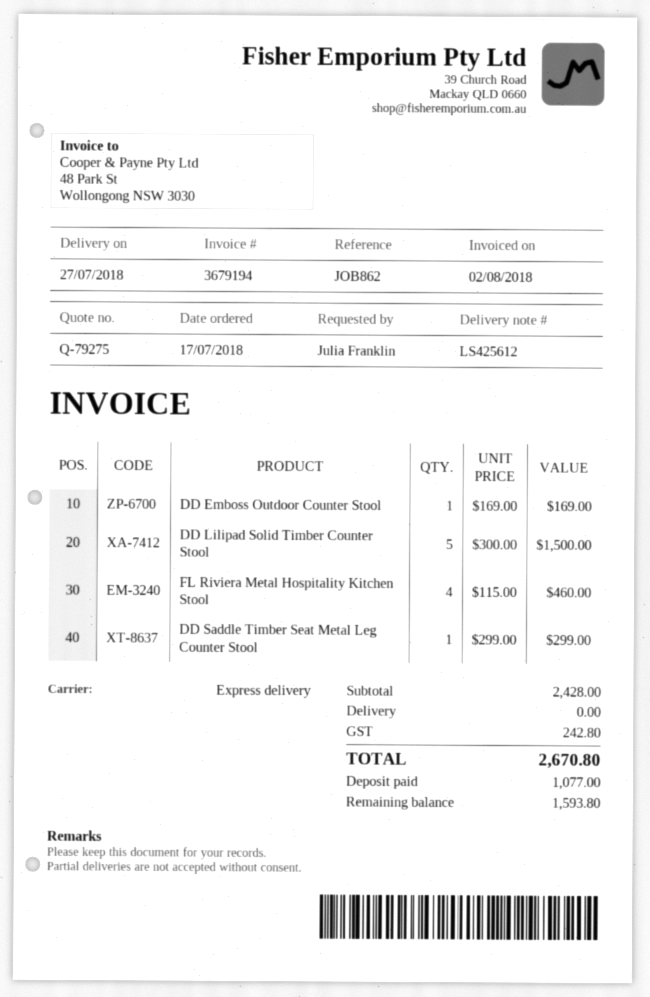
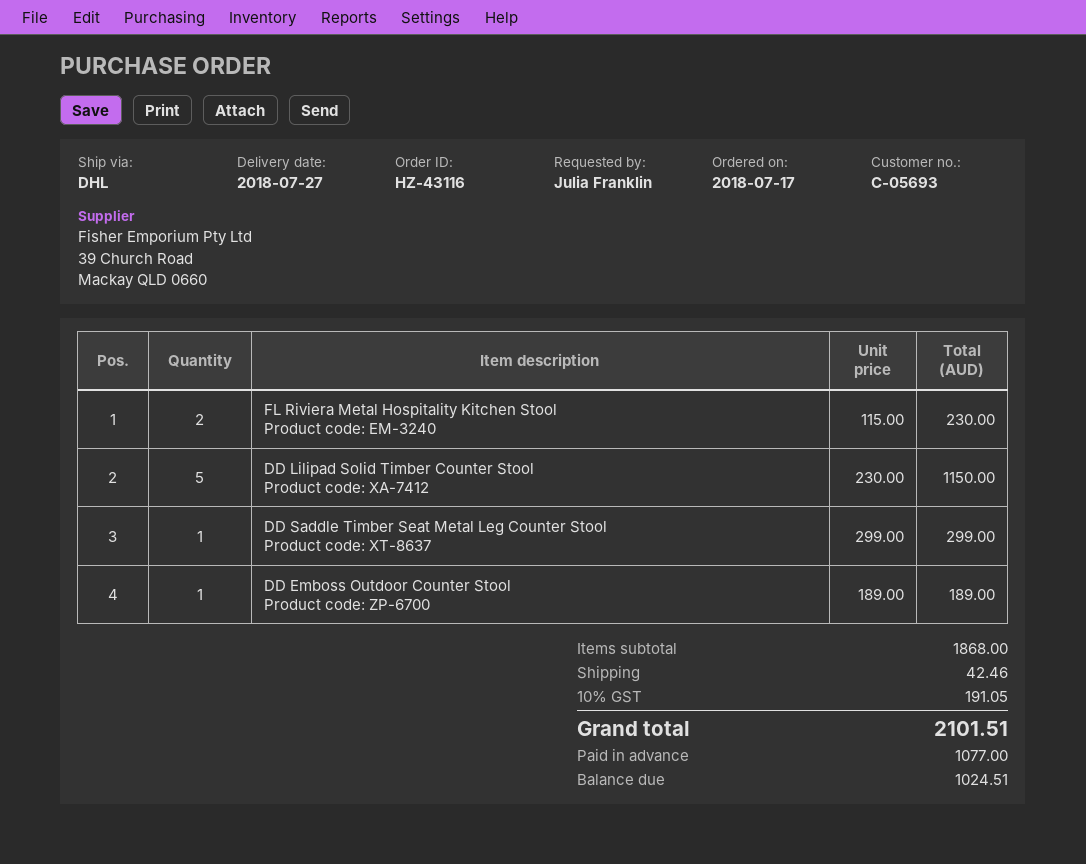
shipping method: express -> DHL
DD Emboss Outdoor Counter Stool: 1 x 169.00 = 169.00 -> 1 x 189.00 = 189.00
DD Lilipad Solid Timber Counter Stool: 5 x 300.00 = 1500.00 -> 5 x 230.00 = 1150.00
FL Riviera Metal Hospitality Kitchen Stool: 4 x 115.00 = 460.00 -> 2 x 115.00 = 230.00
subtotal: 2428.00 -> 1868.00
shipping: 0.00 -> 42.46
tax: 242.80 -> 191.05
total: 2670.80 -> 2101.51
balance: 1593.80 -> 1024.51

